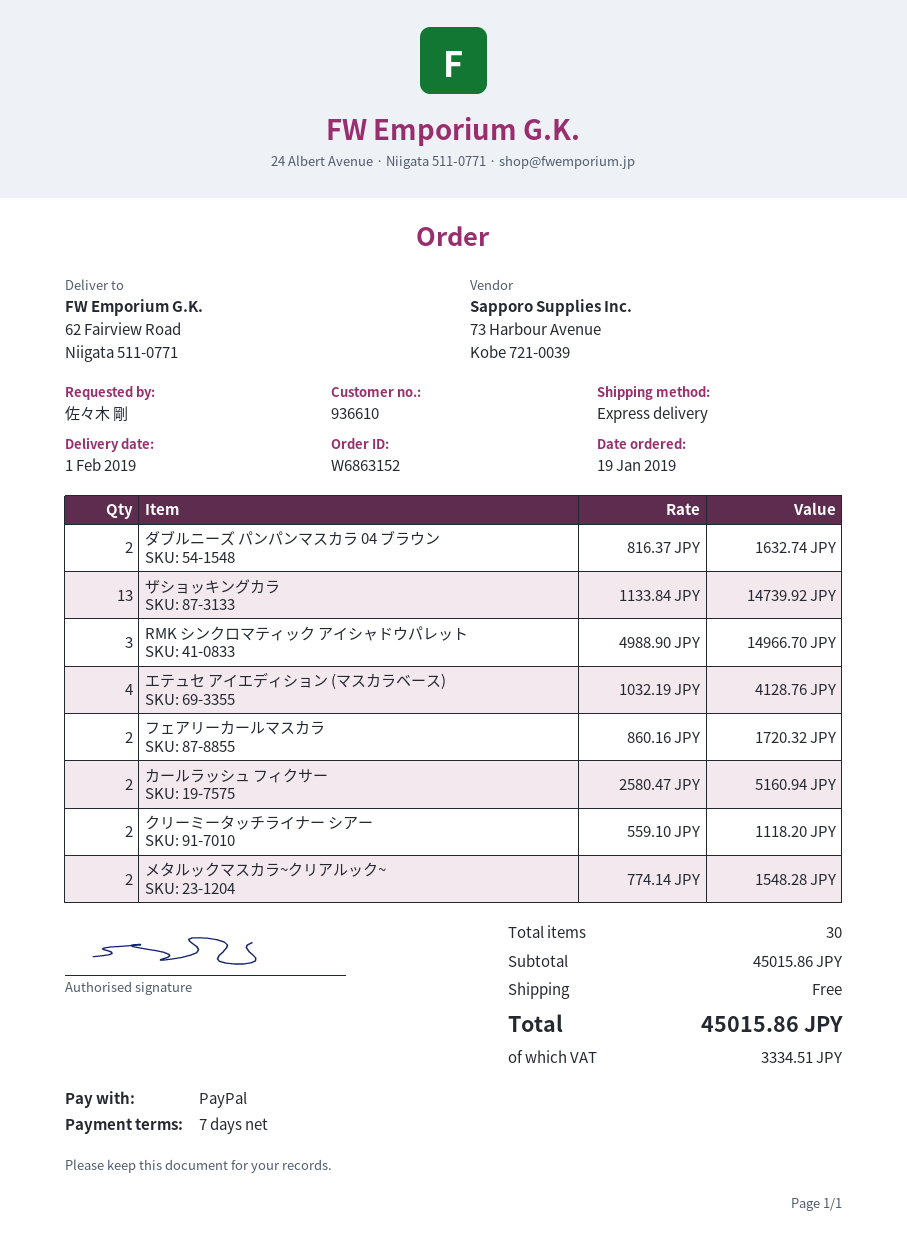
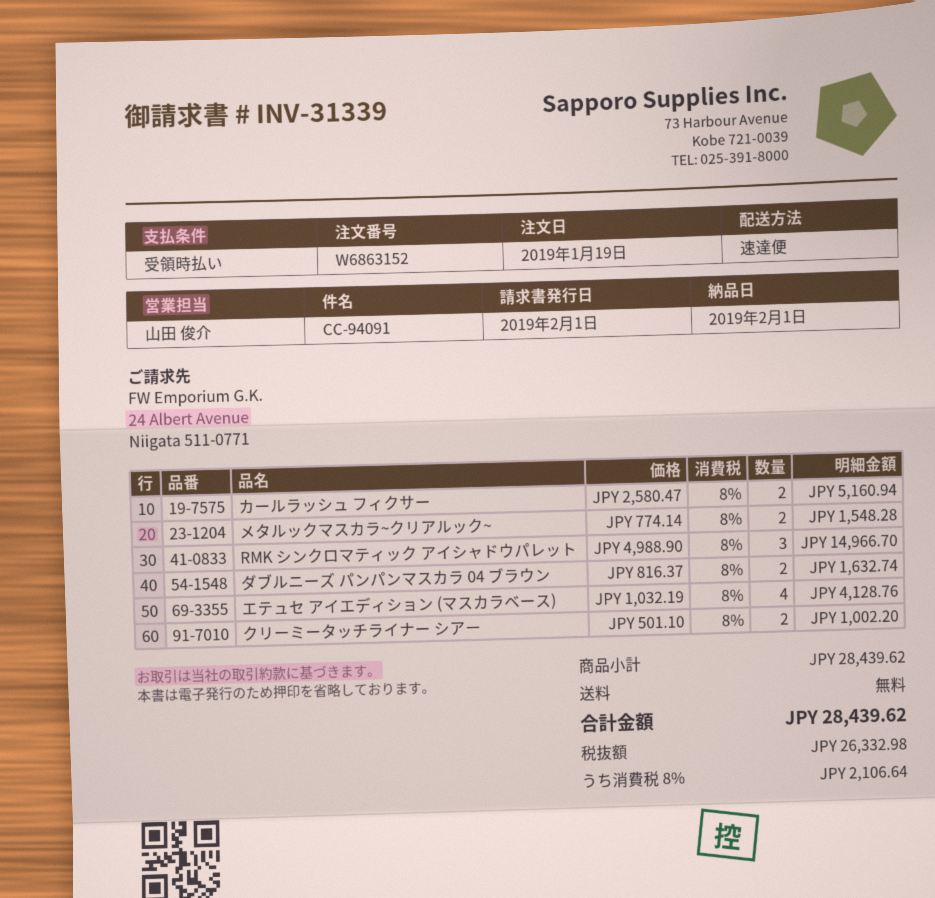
payment terms: 7 days -> on receipt
ザショッキングカラ: 13 x 1133.84 = 14739.92 -> none
フェアリーカールマスカラ: 2 x 860.16 = 1720.32 -> none
クリーミータッチライナー シアー: 2 x 559.10 = 1118.20 -> 2 x 501.10 = 1002.20
subtotal: 45015.86 -> 28439.62
tax: 3334.51 -> 2106.64
total: 45015.86 -> 28439.62

